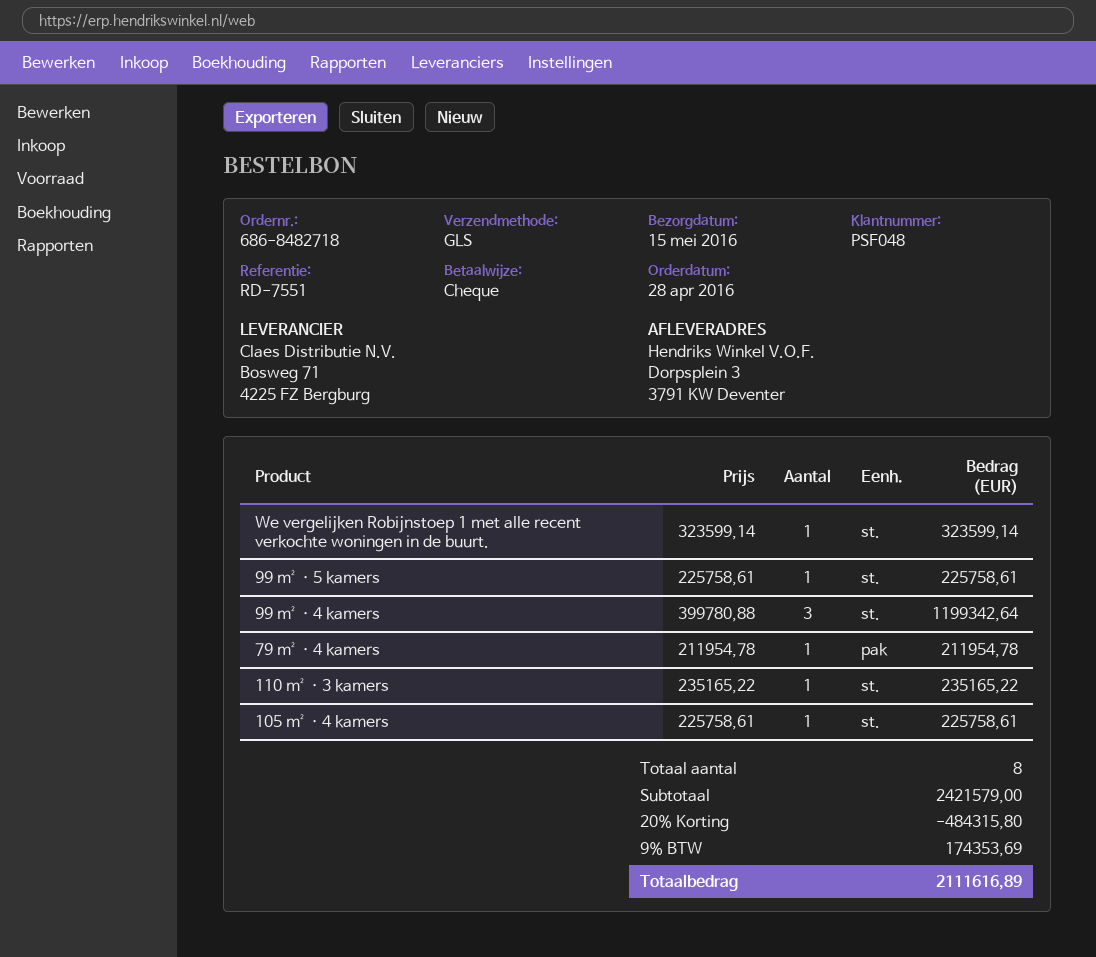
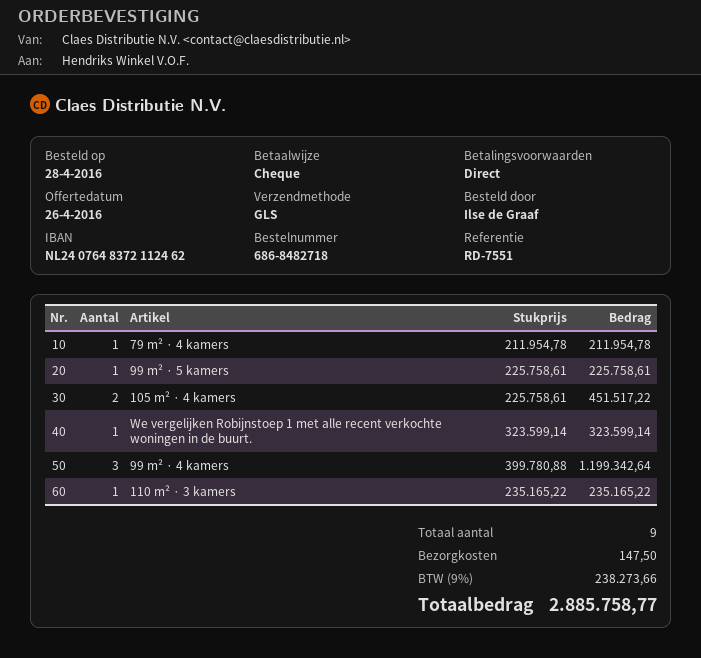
105 m² · 4 kamers: 1 x 225758.61 = 225758.61 -> 2 x 225758.61 = 451517.22
total quantity: 8 -> 9
discount: 20% = 484315.80 -> none
shipping: none -> 147.50
tax: 9% = 174353.69 -> 9% = 238273.66
total: 2111616.89 -> 2885758.77

